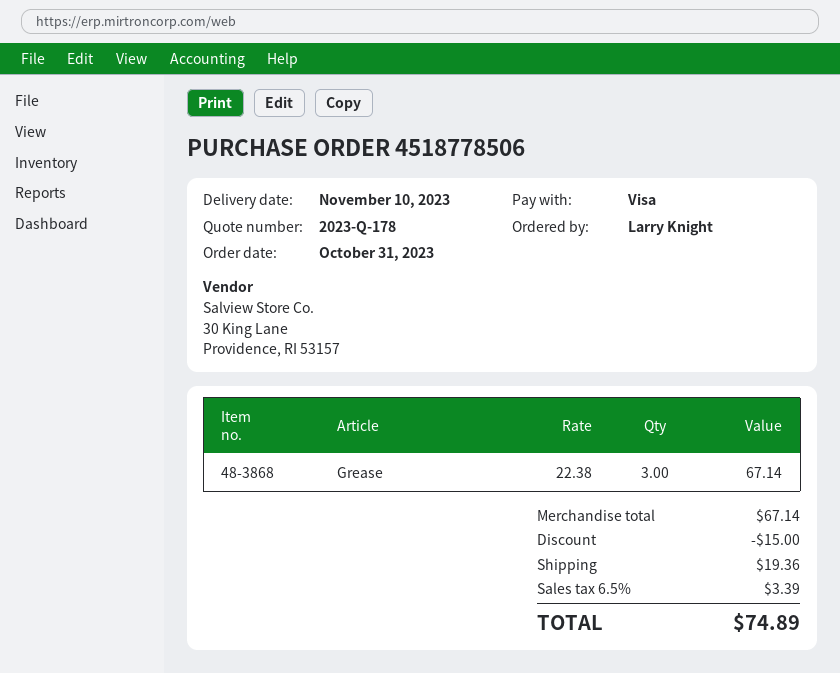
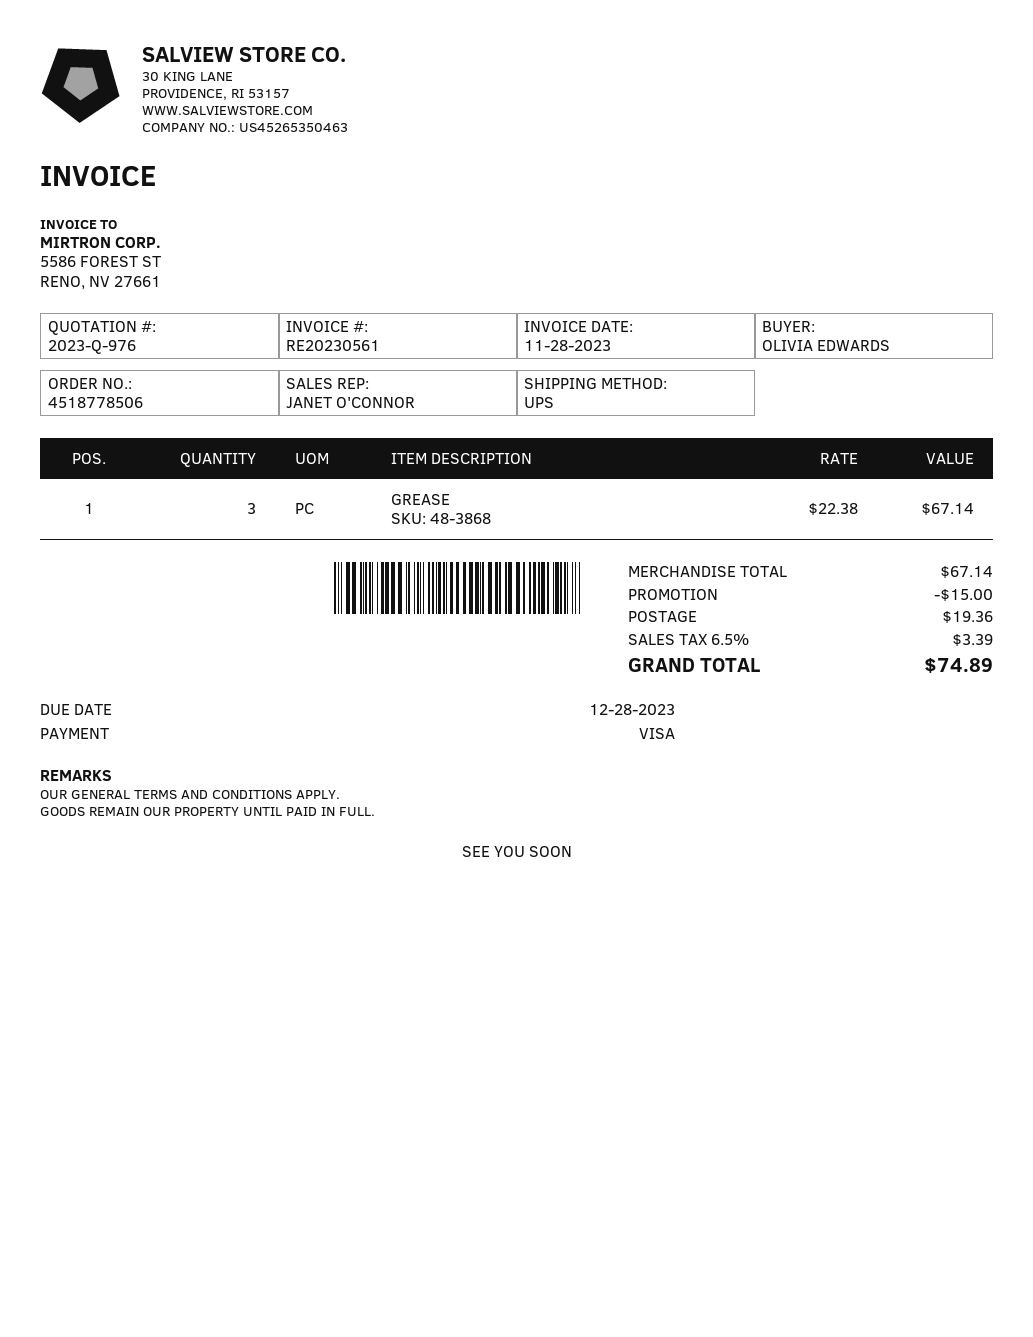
quote number: 2023-Q-178 -> 2023-Q-976
ordered by: Larry Knight -> OLIVIA EDWARDS

